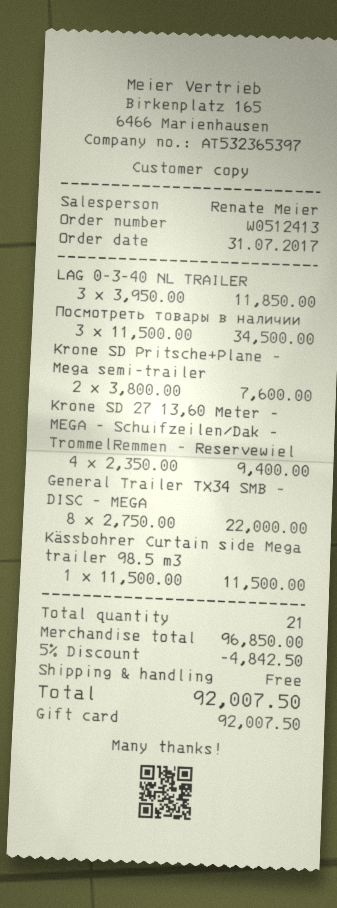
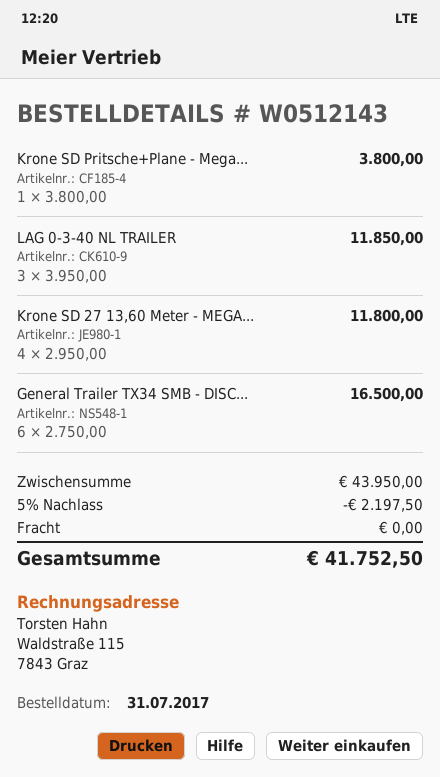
order number: W0512413 -> W0512143
Посмотреть товары в наличии: 3 x 11500.00 = 34500.00 -> none
Krone SD Pritsche+Plane - Mega semi-trailer: 2 x 3800.00 = 7600.00 -> 1 x 3800.00 = 3800.00
Krone SD 27 13,60 Meter - MEGA - Schuifzeilen/Dak - TrommelRemmen - Reservewiel: 4 x 2350.00 = 9400.00 -> 4 x 2950.00 = 11800.00
General Trailer TX34 SMB - DISC - MEGA: 8 x 2750.00 = 22000.00 -> 6 x 2750.00 = 16500.00
Kässbohrer Curtain side Mega trailer 98.5 m3: 1 x 11500.00 = 11500.00 -> none
subtotal: 96850.00 -> 43950.00
discount: 5% = 4842.50 -> 5% = 2197.50
total: 92007.50 -> 41752.50

